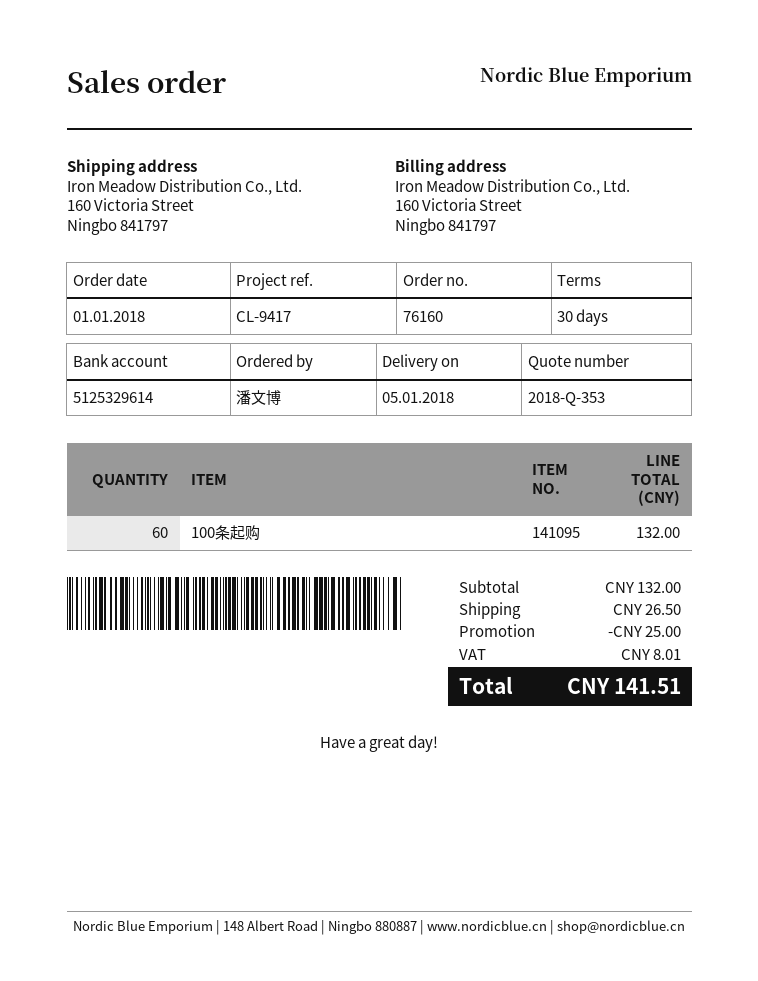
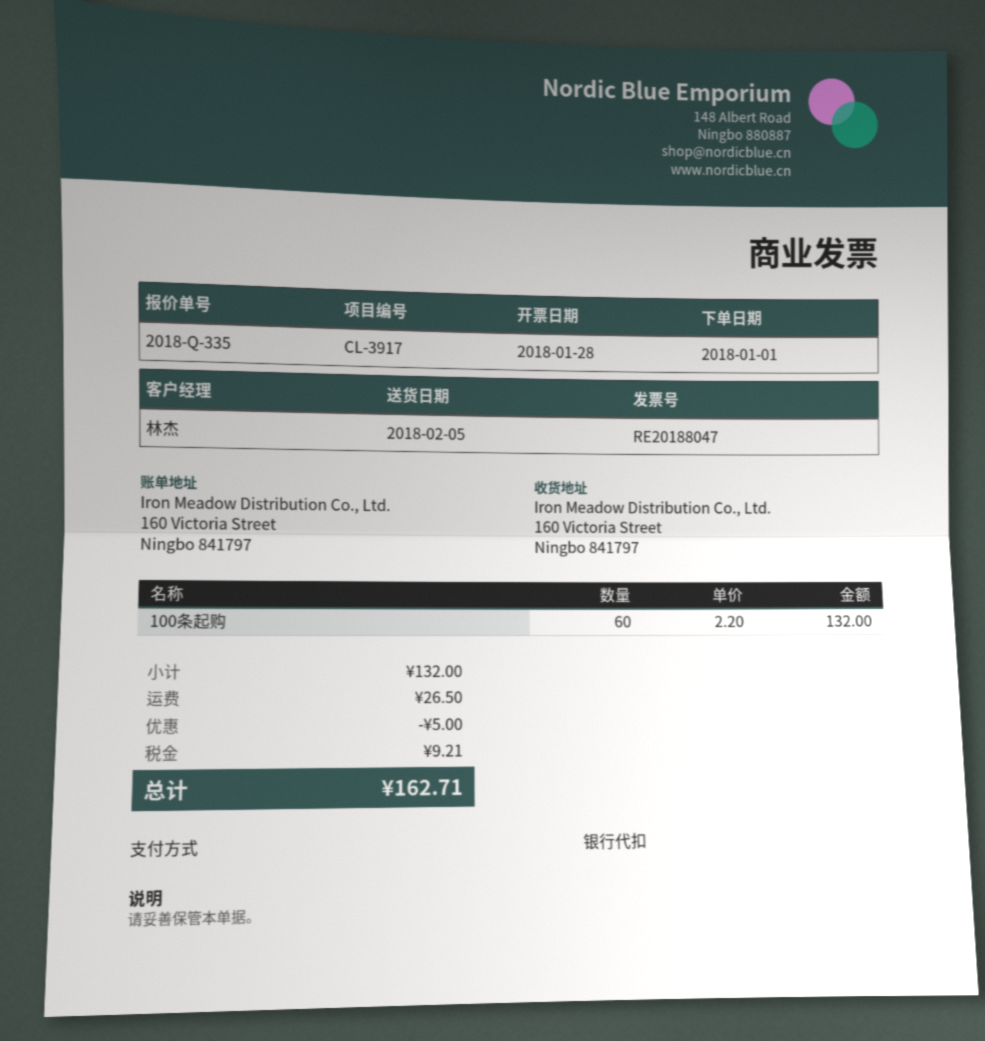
quote number: 2018-Q-353 -> 2018-Q-335
delivery date: 2018-01-05 -> 2018-02-05
reference: CL-9417 -> CL-3917
discount: 25.00 -> 5.00
tax: 8.01 -> 9.21
total: 141.51 -> 162.71

